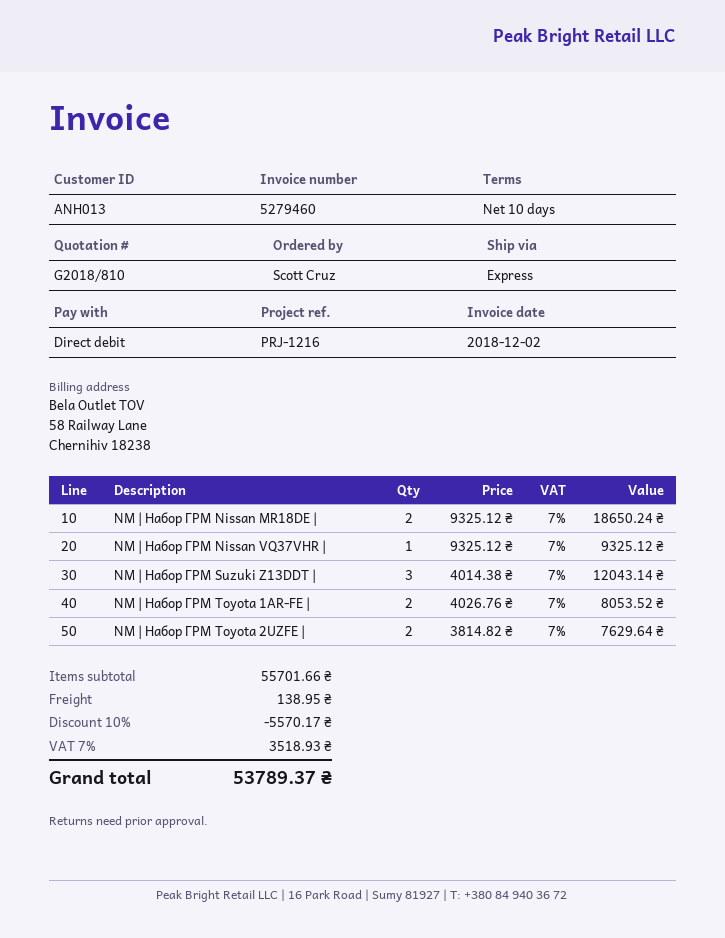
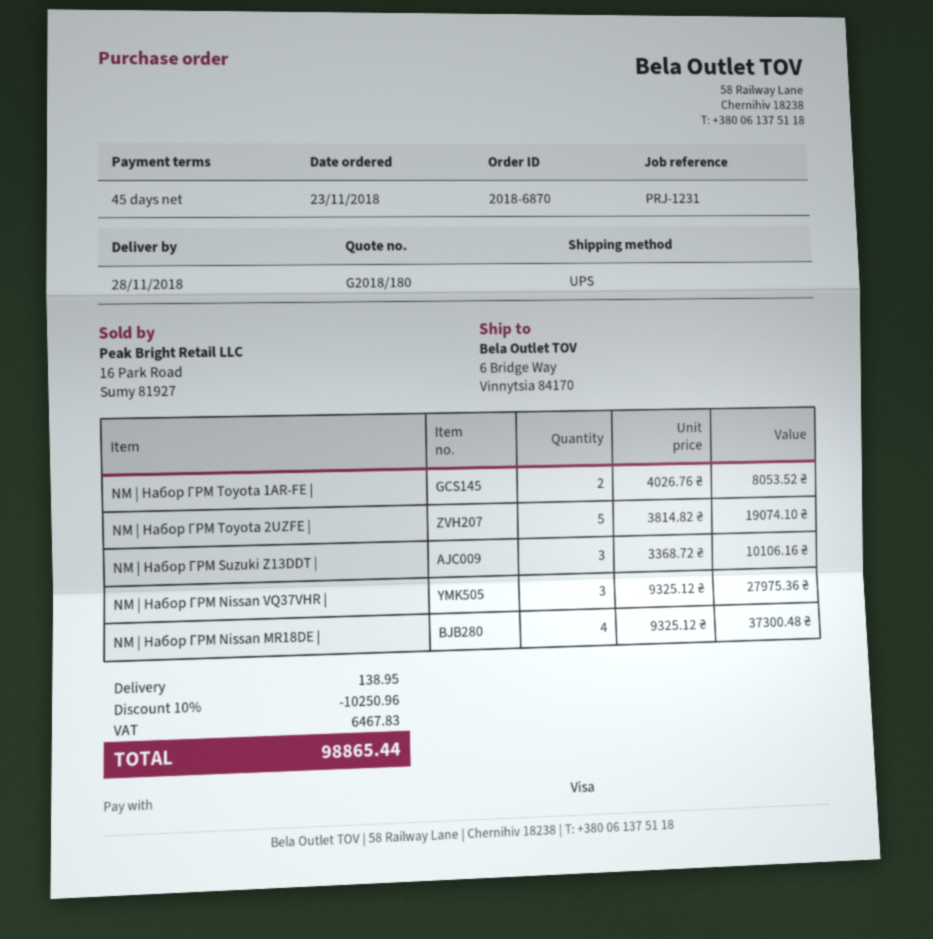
quote number: G2018/810 -> G2018/180
payment terms: 10 days -> 45 days
reference: PRJ-1216 -> PRJ-1231
payment method: direct debit -> Visa
shipping method: express -> UPS
NM | Набор ГРМ Nissan MR18DE |: 2 x 9325.12 = 18650.24 -> 4 x 9325.12 = 37300.48
NM | Набор ГРМ Nissan VQ37VHR |: 1 x 9325.12 = 9325.12 -> 3 x 9325.12 = 27975.36
NM | Набор ГРМ Suzuki Z13DDT |: 3 x 4014.38 = 12043.14 -> 3 x 3368.72 = 10106.16
NM | Набор ГРМ Toyota 2UZFE |: 2 x 3814.82 = 7629.64 -> 5 x 3814.82 = 19074.10
discount: 10% = 5570.17 -> 10% = 10250.96
tax: 3518.93 -> 6467.83
total: 53789.37 -> 98865.44

